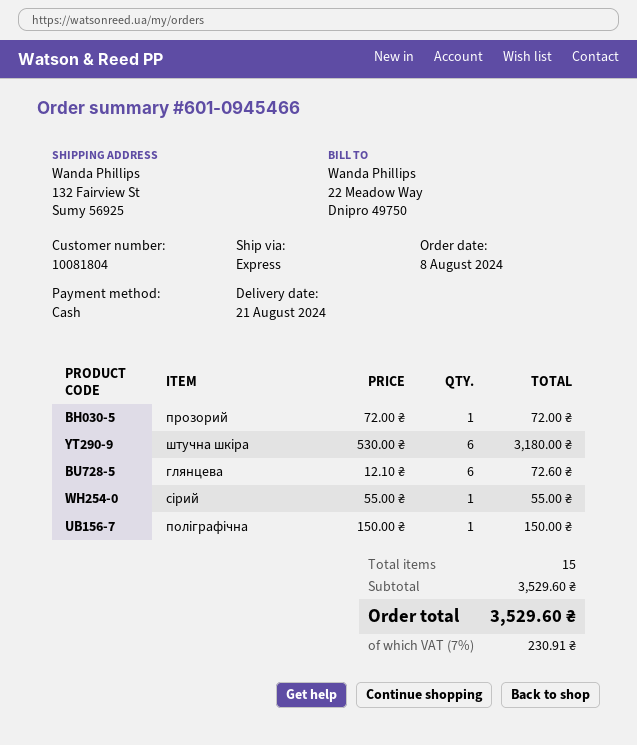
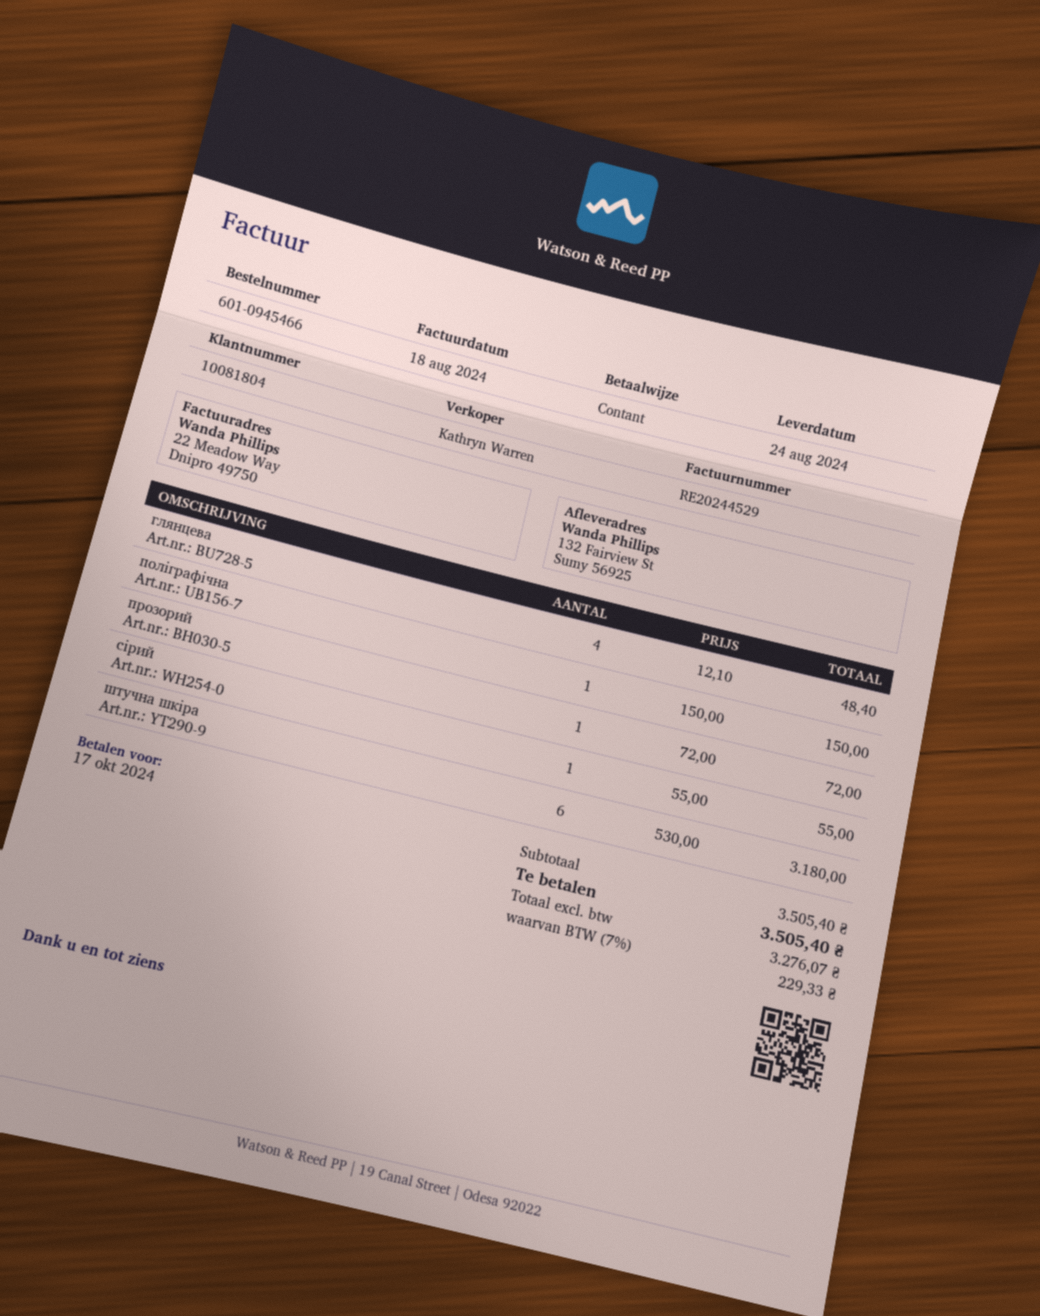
delivery date: 2024-08-21 -> 2024-08-24
глянцева: 6 x 12.10 = 72.60 -> 4 x 12.10 = 48.40
subtotal: 3529.60 -> 3505.40
tax: 7% = 230.91 -> 7% = 229.33
total: 3529.60 -> 3505.40

